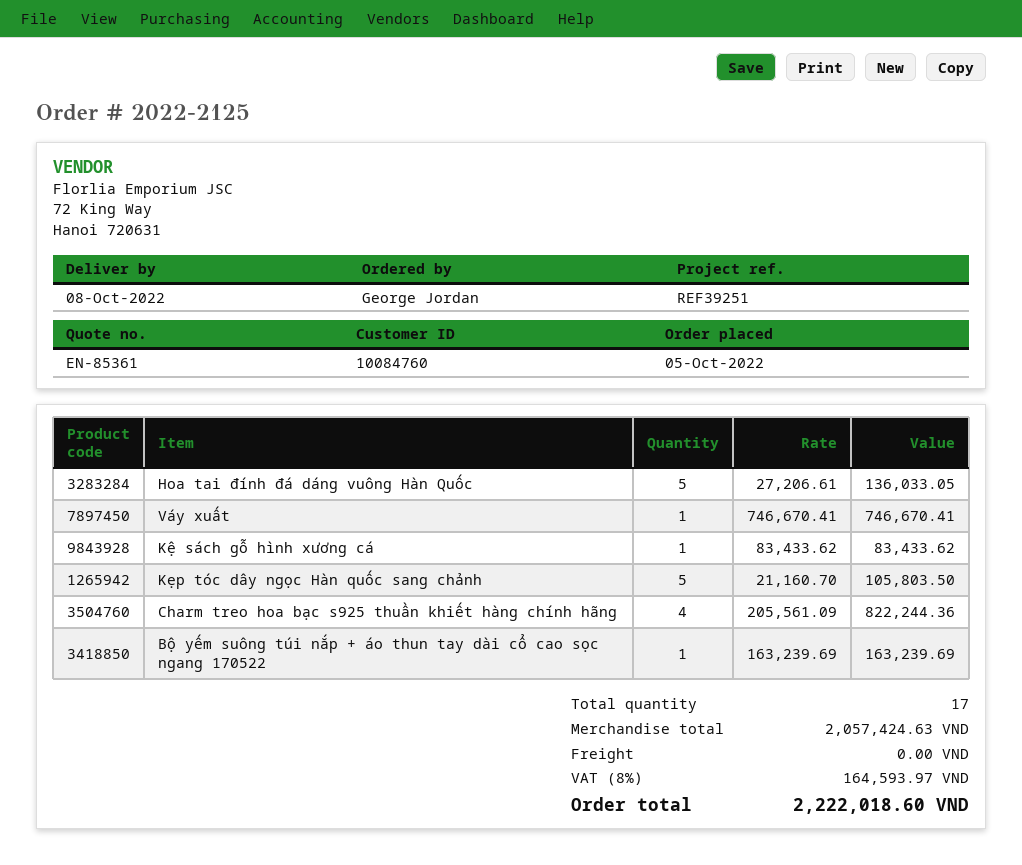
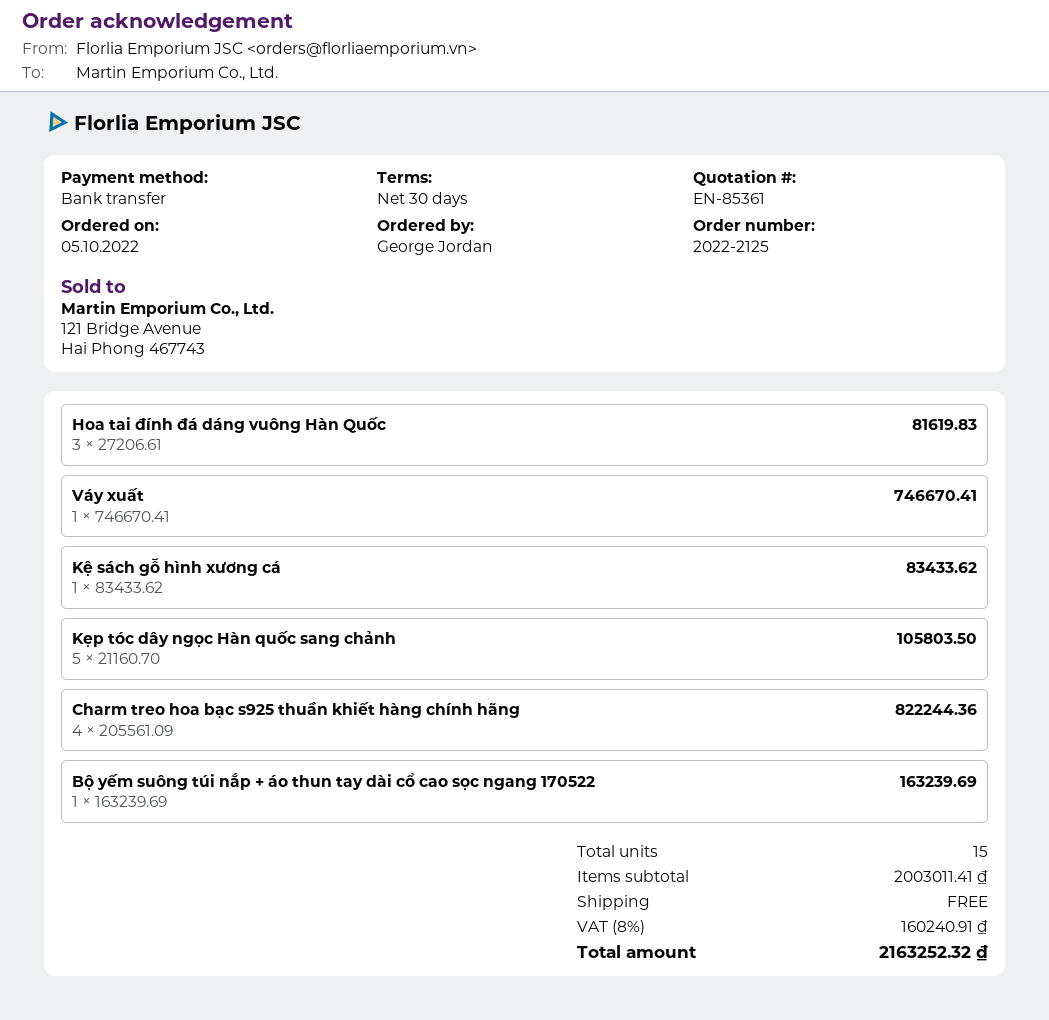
Hoa tai đính đá dáng vuông Hàn Quốc: 5 x 27206.61 = 136033.05 -> 3 x 27206.61 = 81619.83
total quantity: 17 -> 15
subtotal: 2057424.63 -> 2003011.41
tax: 8% = 164593.97 -> 8% = 160240.91
total: 2222018.60 -> 2163252.32

